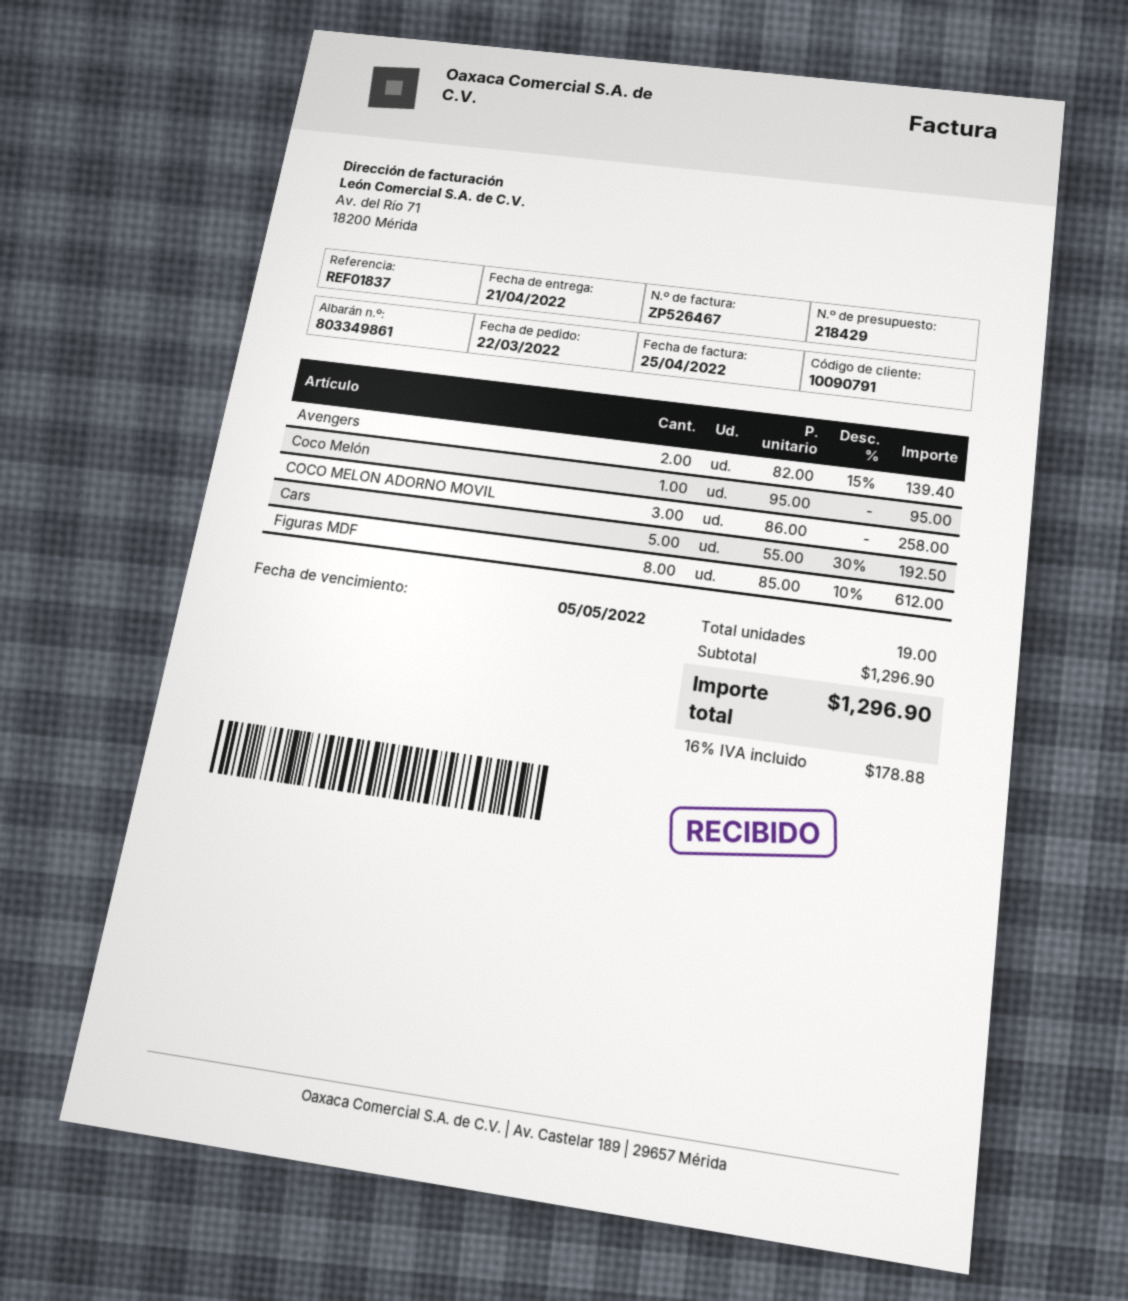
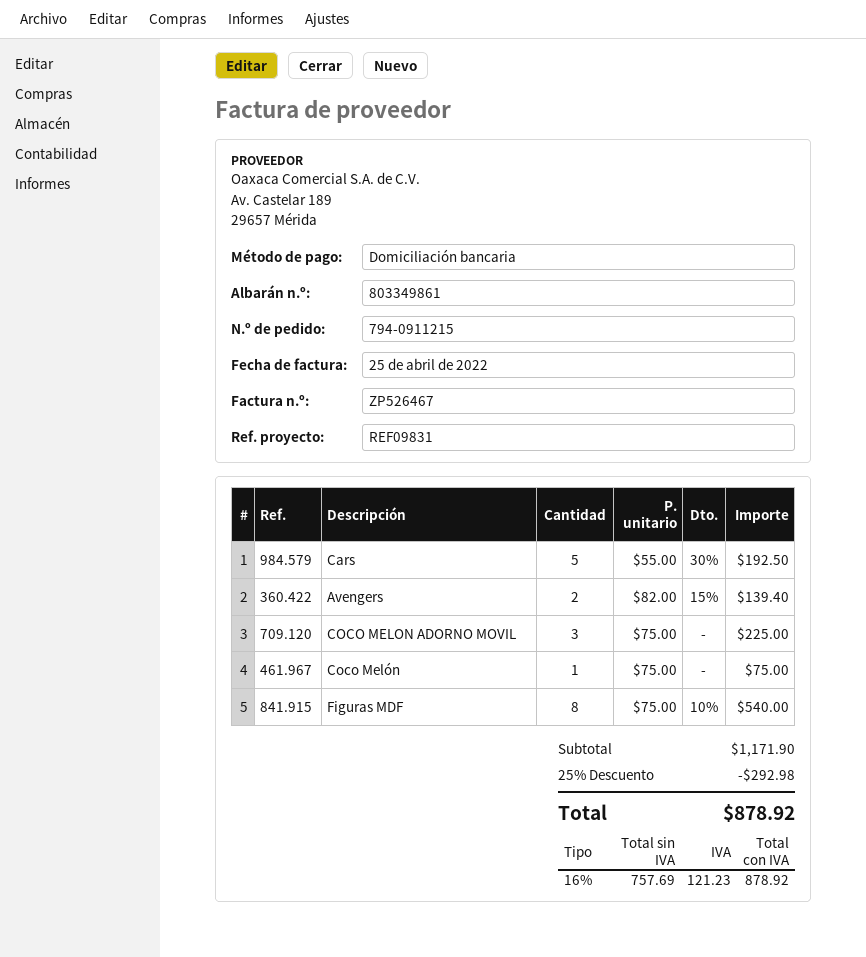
reference: REF01837 -> REF09831
Coco Melón: 1 x 95.00 = 95.00 -> 1 x 75.00 = 75.00
COCO MELON ADORNO MOVIL: 3 x 86.00 = 258.00 -> 3 x 75.00 = 225.00
Figuras MDF: 8 x 85.00 - 10% = 612.00 -> 8 x 75.00 - 10% = 540.00
subtotal: 1296.90 -> 1171.90
discount: none -> 25% = 292.98
tax: 16% = 178.88 -> 16% = 121.23
total: 1296.90 -> 878.92

